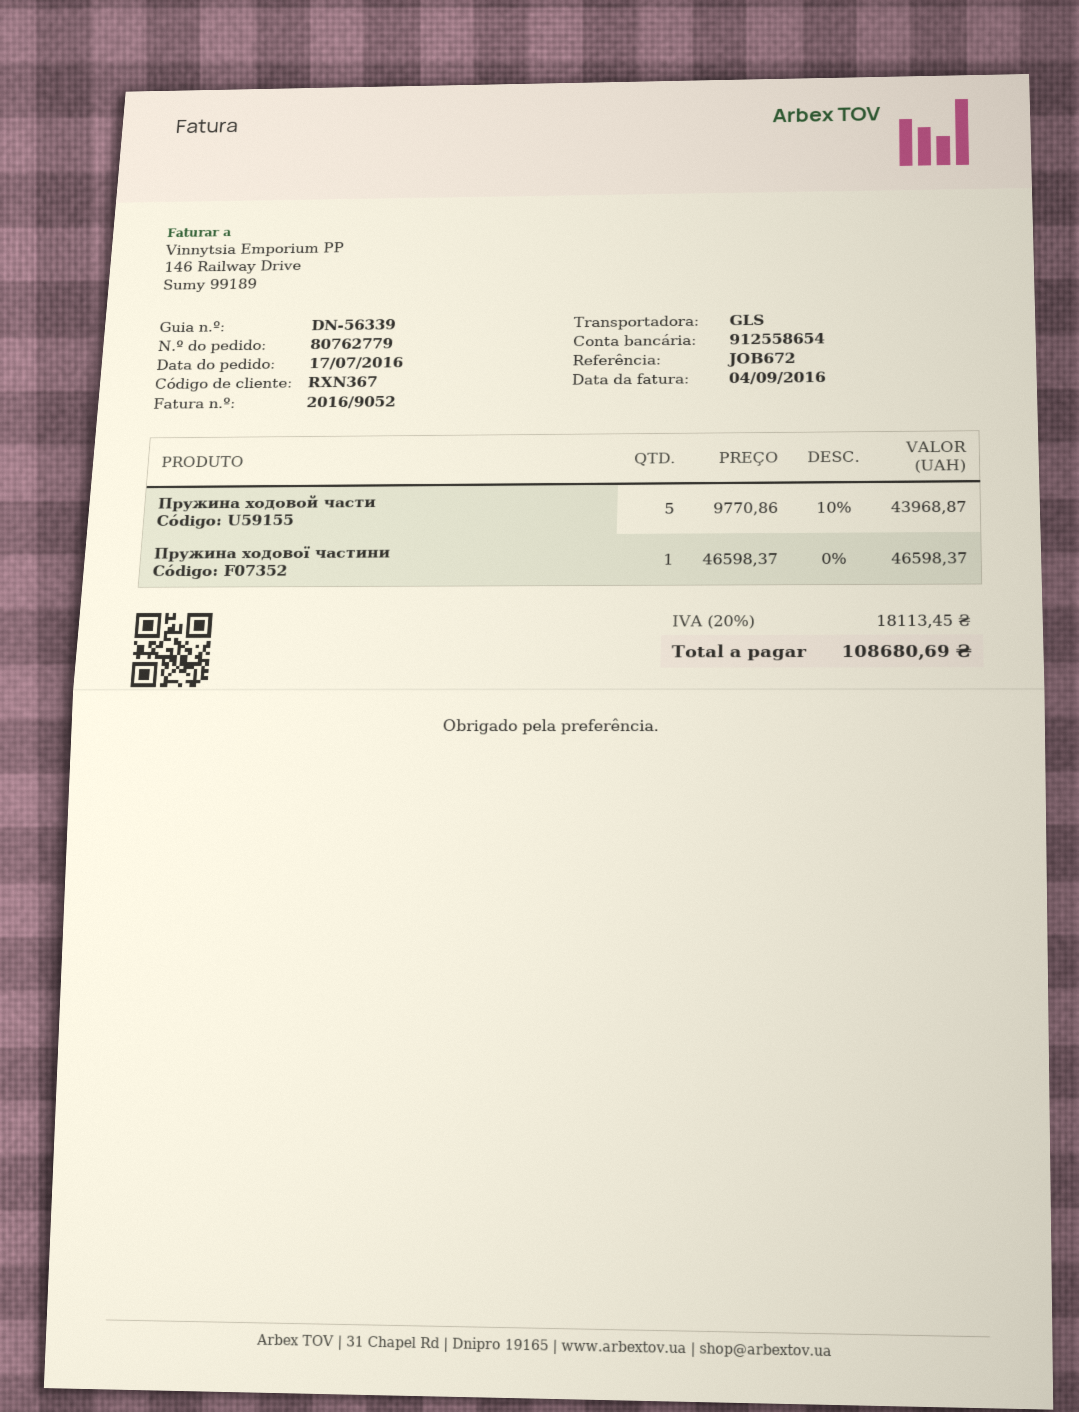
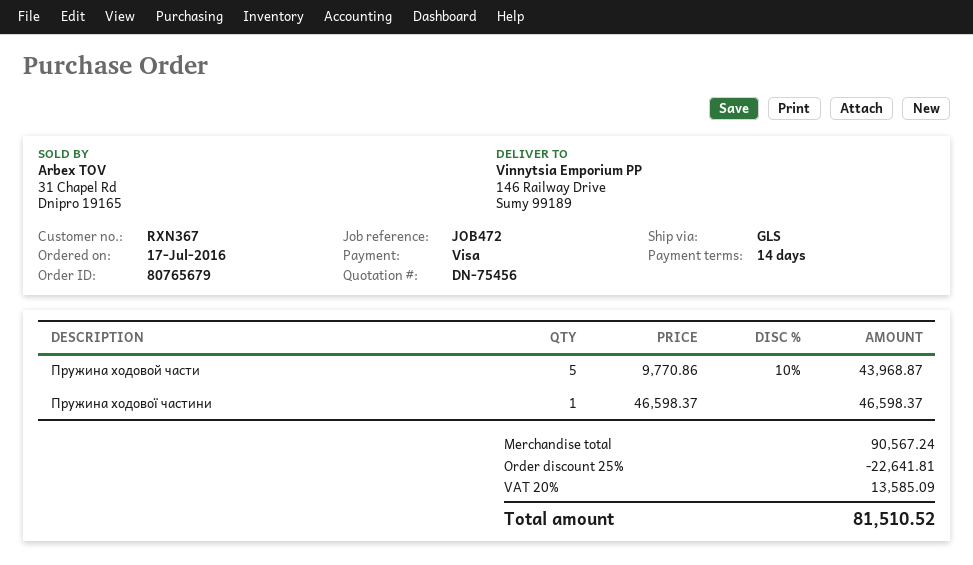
order number: 80762779 -> 80765679
reference: JOB672 -> JOB472
discount: none -> 25% = 22641.81
tax: 20% = 18113.45 -> 20% = 13585.09
total: 108680.69 -> 81510.52

